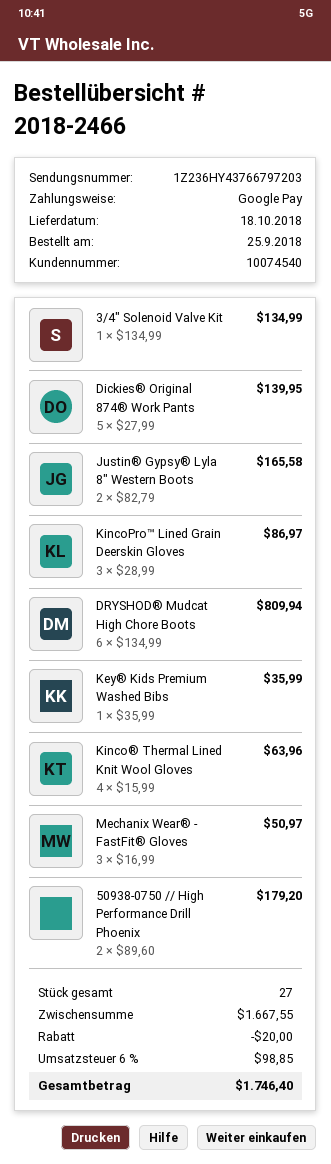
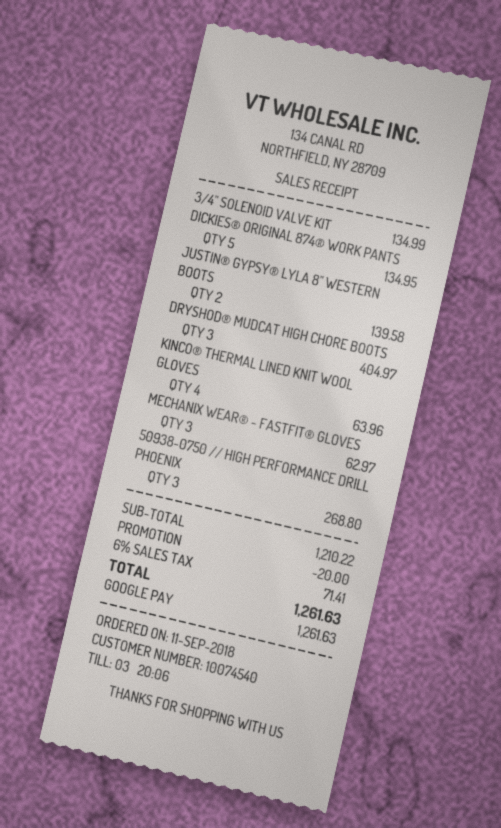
order date: 2018-09-25 -> 2018-09-11
Dickies® Original 874® Work Pants: 5 for 139.95 -> 5 for 134.95
Justin® Gypsy® Lyla 8" Western Boots: 2 for 165.58 -> 2 for 139.58
KincoPro™ Lined Grain Deerskin Gloves: 3 for 86.97 -> none
DRYSHOD® Mudcat High Chore Boots: 6 for 809.94 -> 3 for 404.97
Key® Kids Premium Washed Bibs: 1 for 35.99 -> none
Mechanix Wear® - FastFit® Gloves: 3 for 50.97 -> 3 for 62.97
50938-0750 // High Performance Drill Phoenix: 2 for 179.20 -> 3 for 268.80
subtotal: 1667.55 -> 1210.22
tax: 6% = 98.85 -> 6% = 71.41
total: 1746.40 -> 1261.63

